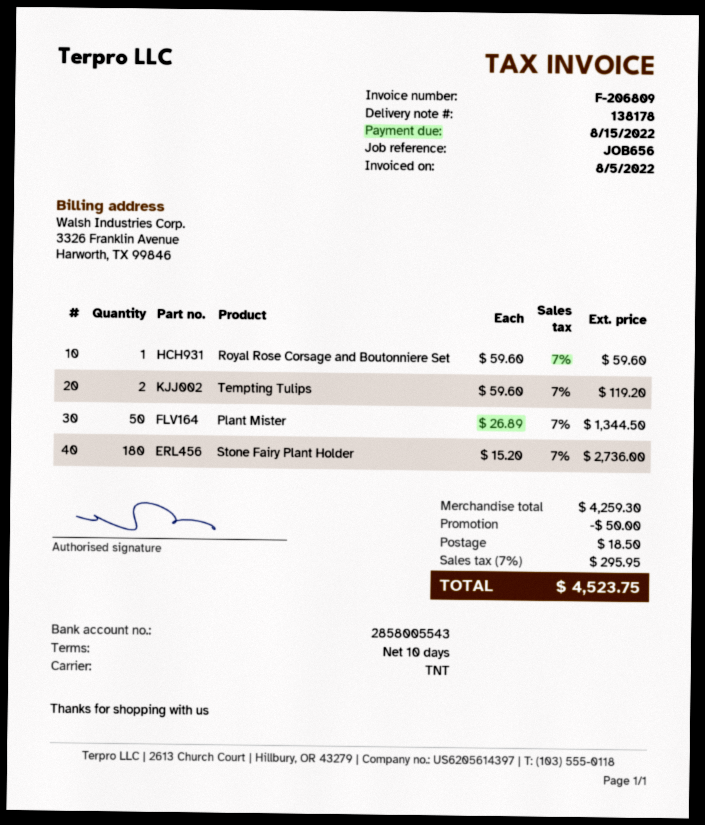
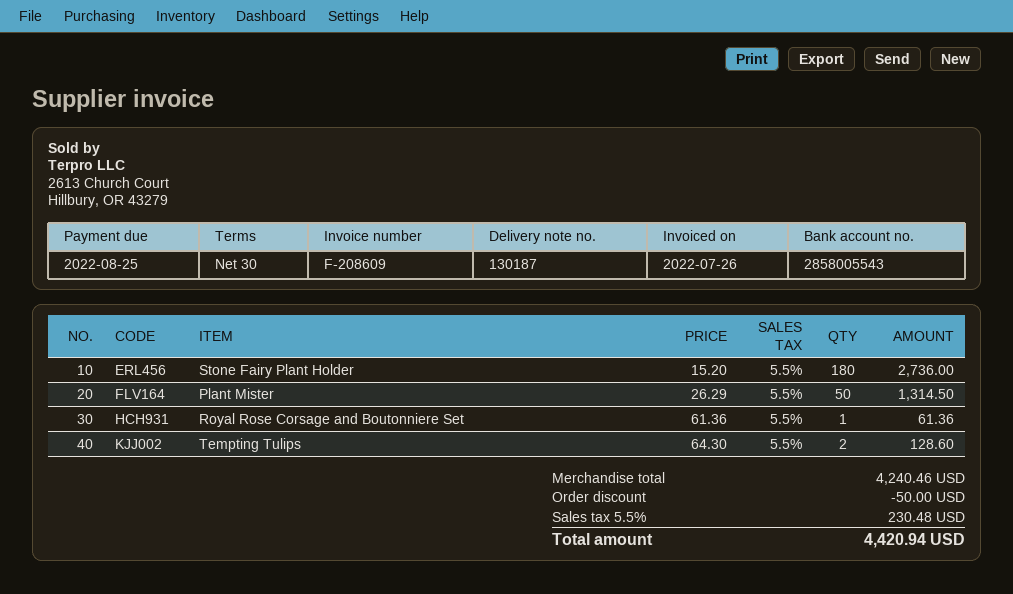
delivery note number: 138178 -> 130187
invoice number: F-206809 -> F-208609
invoice date: 2022-08-05 -> 2022-07-26
payment terms: 10 days -> 30 days
due date: 2022-08-15 -> 2022-08-25
Royal Rose Corsage and Boutonniere Set: 1 x 59.60 = 59.60 -> 1 x 61.36 = 61.36
Tempting Tulips: 2 x 59.60 = 119.20 -> 2 x 64.30 = 128.60
Plant Mister: 50 x 26.89 = 1344.50 -> 50 x 26.29 = 1314.50
subtotal: 4259.30 -> 4240.46
shipping: 18.50 -> none
tax: 7% = 295.95 -> 5.5% = 230.48
total: 4523.75 -> 4420.94

